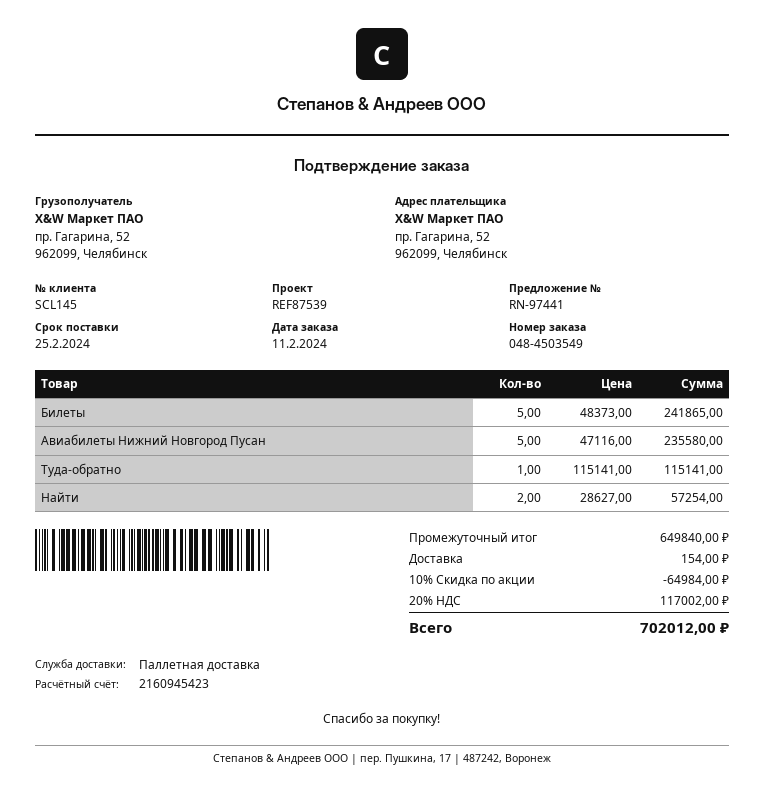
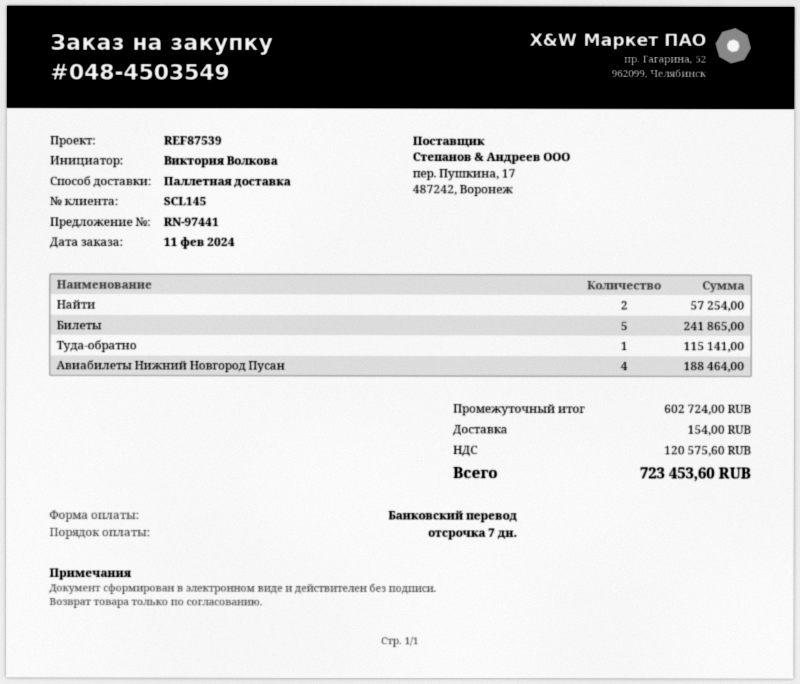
Авиабилеты Нижний Новгород Пусан: 5 for 235580.00 -> 4 for 188464.00
subtotal: 649840.00 -> 602724.00
discount: 10% = 64984.00 -> none
tax: 117002.00 -> 120575.60
total: 702012.00 -> 723453.60

